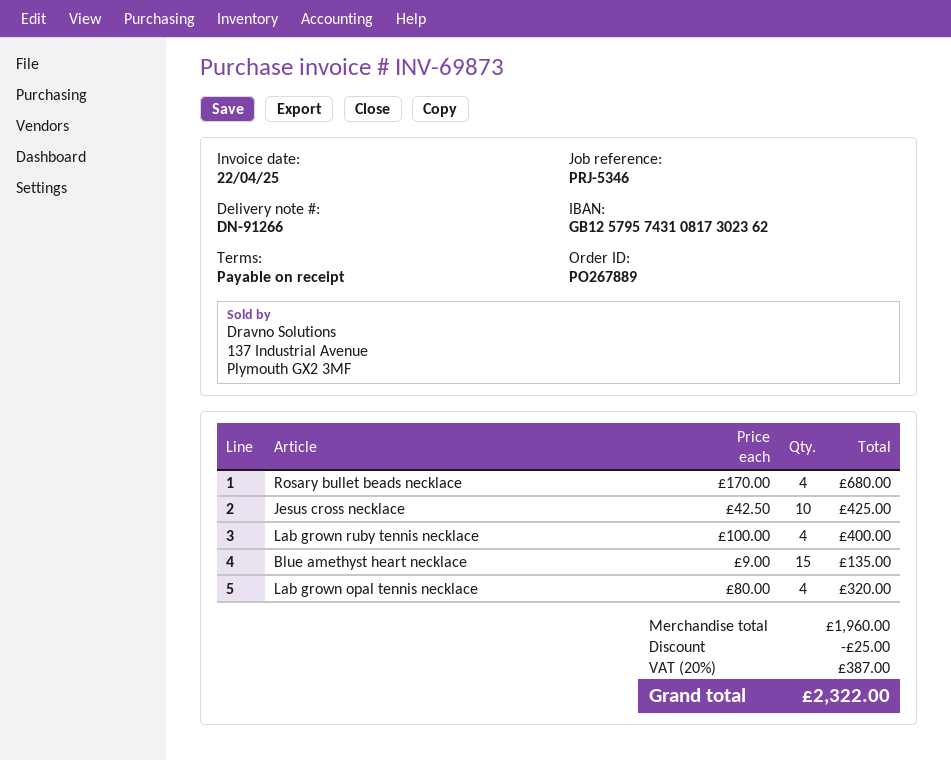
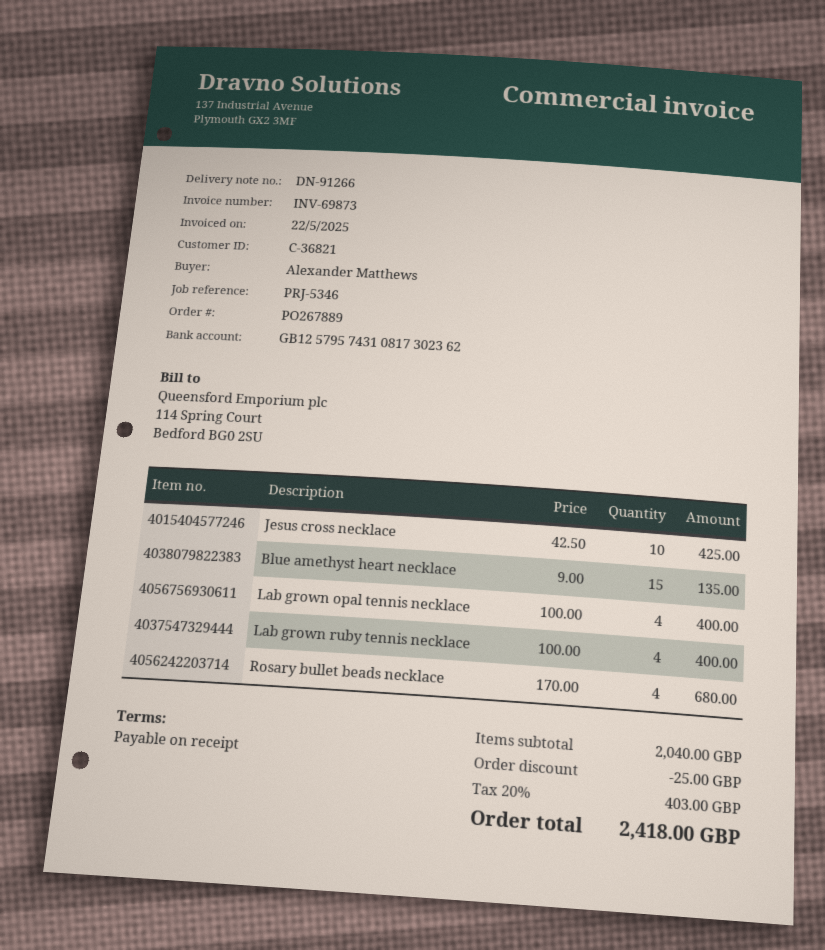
invoice date: 2025-04-22 -> 2025-05-22
Lab grown opal tennis necklace: 4 x 80.00 = 320.00 -> 4 x 100.00 = 400.00
subtotal: 1960.00 -> 2040.00
tax: 20% = 387.00 -> 20% = 403.00
total: 2322.00 -> 2418.00

